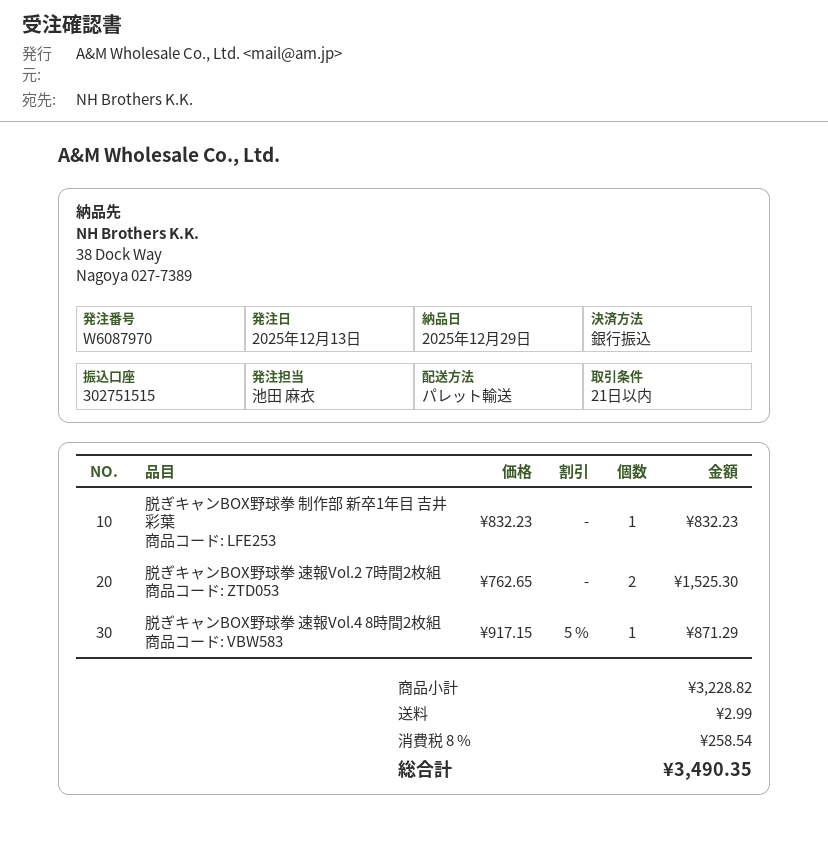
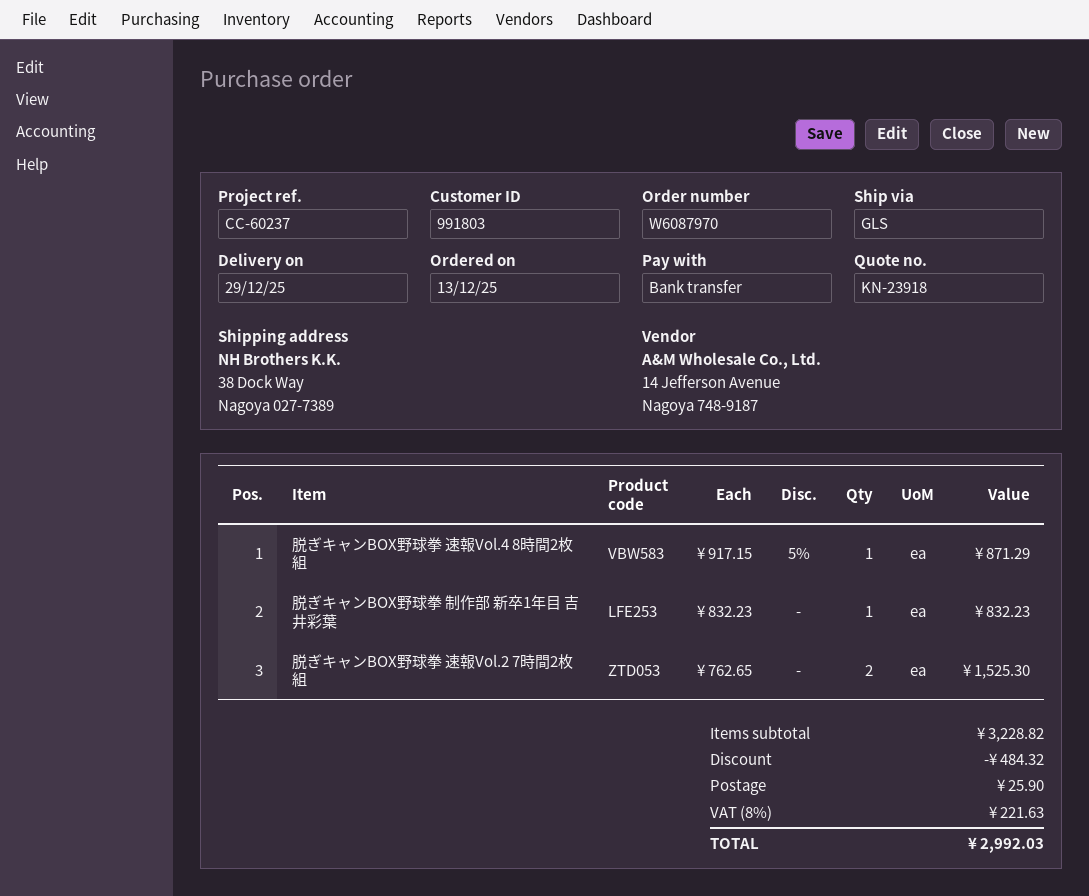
shipping method: pallet freight -> GLS
discount: none -> 484.32
shipping: 2.99 -> 25.90
tax: 8% = 258.54 -> 8% = 221.63
total: 3490.35 -> 2992.03

